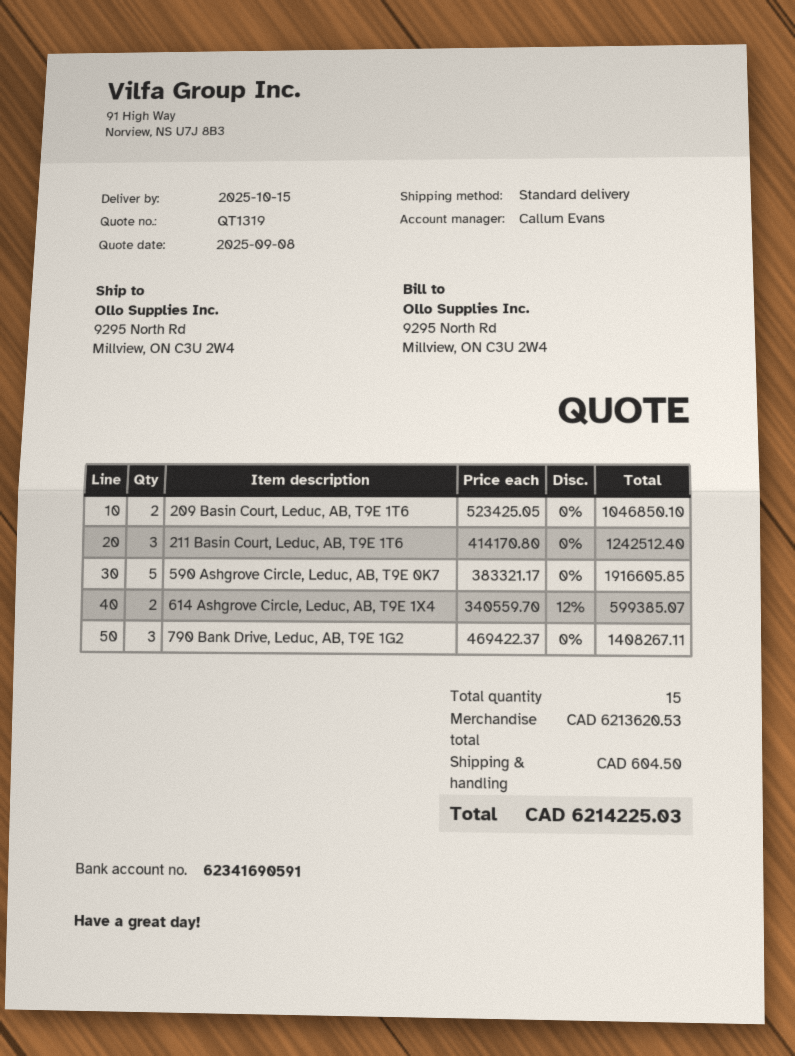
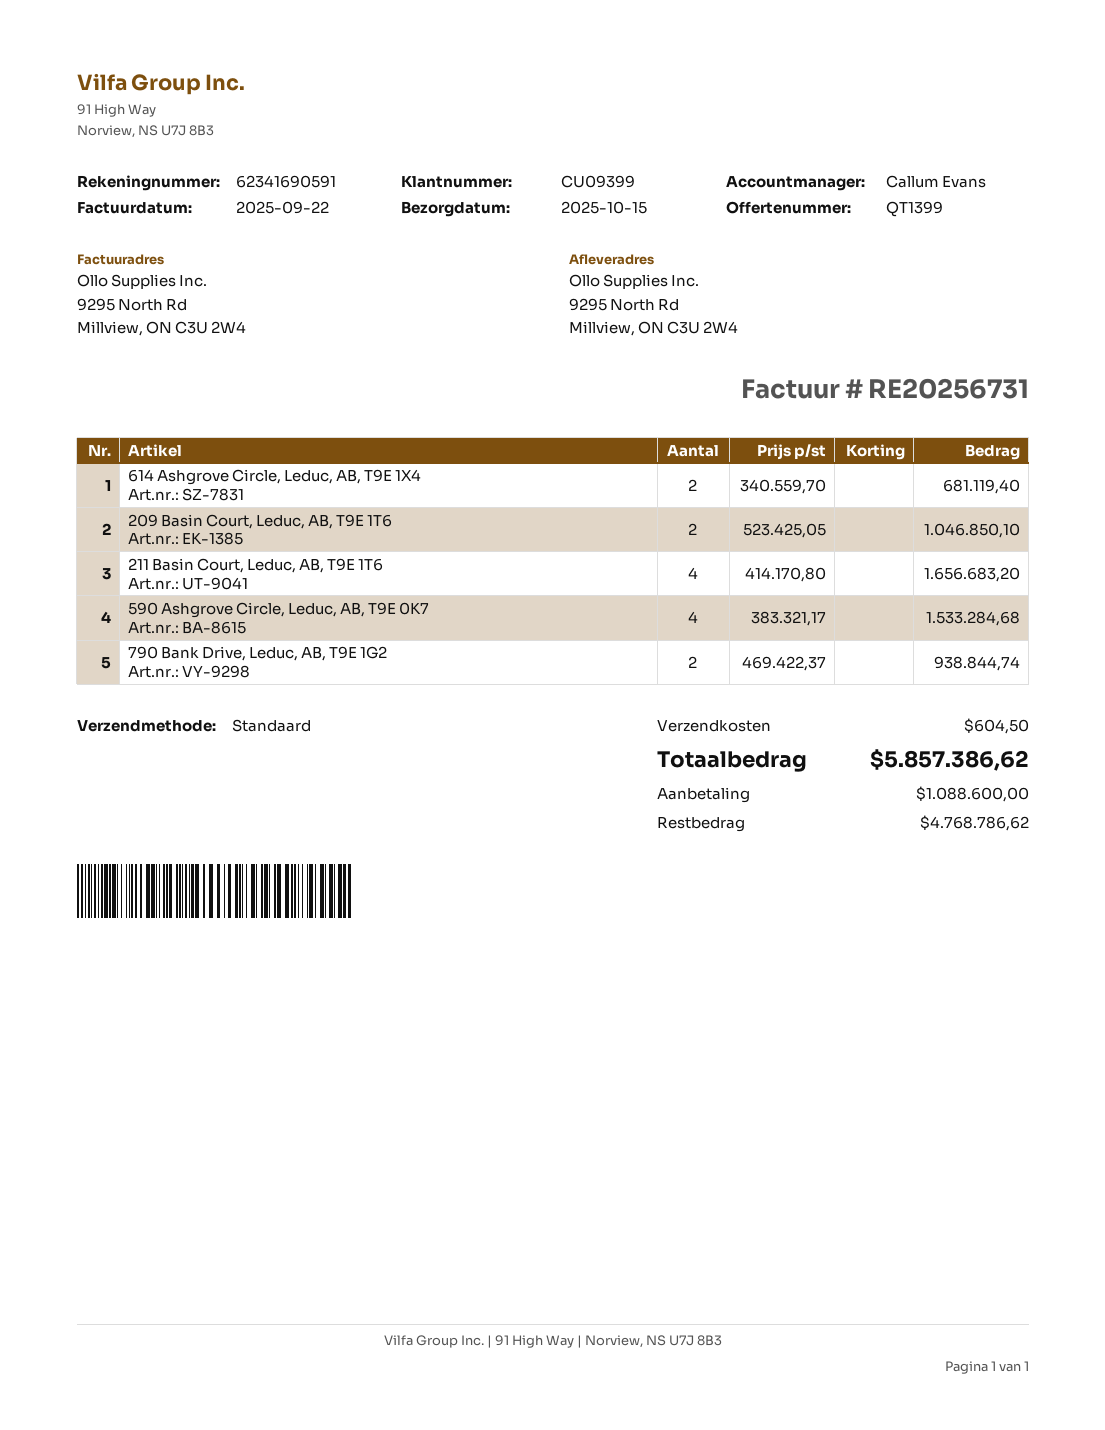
quote number: QT1319 -> QT1399
211 Basin Court, Leduc, AB, T9E 1T6: 3 x 414170.80 = 1242512.40 -> 4 x 414170.80 = 1656683.20
590 Ashgrove Circle, Leduc, AB, T9E 0K7: 5 x 383321.17 = 1916605.85 -> 4 x 383321.17 = 1533284.68
614 Ashgrove Circle, Leduc, AB, T9E 1X4: 2 x 340559.70 - 12% = 599385.07 -> 2 x 340559.70 = 681119.40
790 Bank Drive, Leduc, AB, T9E 1G2: 3 x 469422.37 = 1408267.11 -> 2 x 469422.37 = 938844.74
total: 6214225.03 -> 5857386.62

